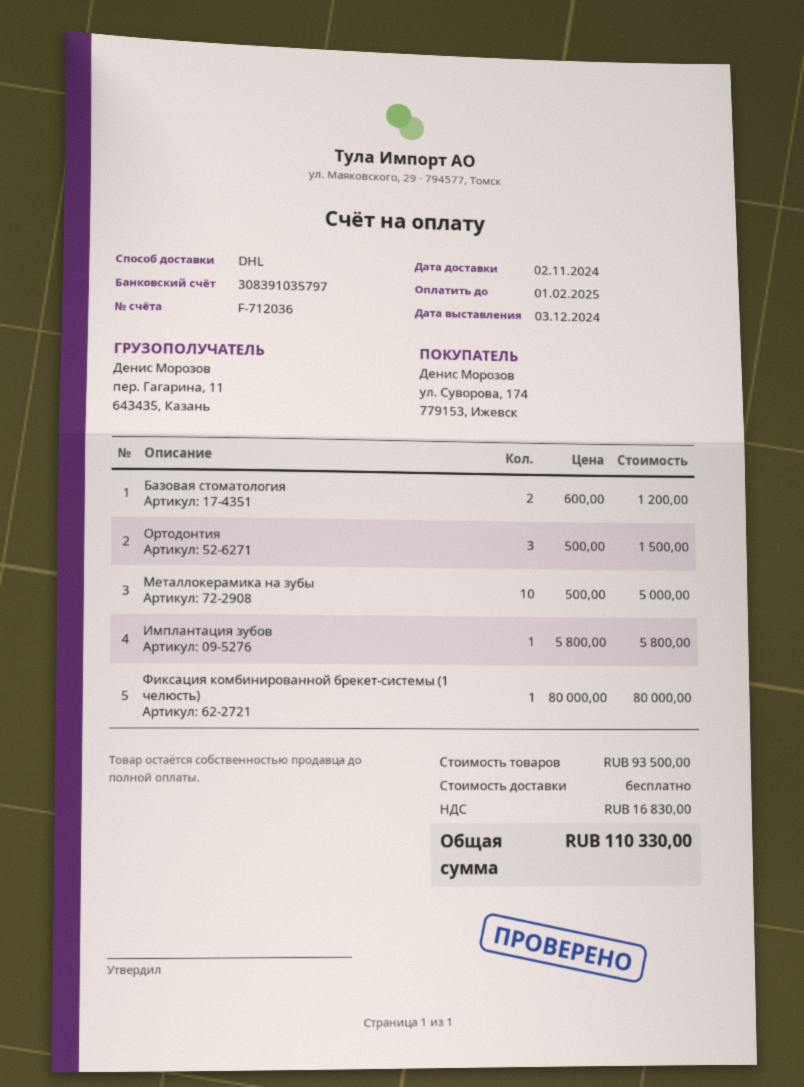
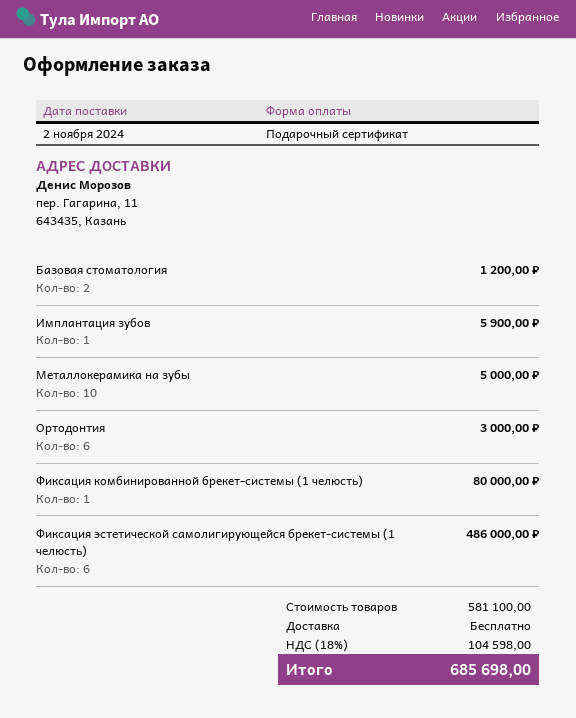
Ортодонтия: 3 for 1500.00 -> 6 for 3000.00
Имплантация зубов: 1 for 5800.00 -> 1 for 5900.00
Фиксация эстетической самолигирующейся брекет-системы (1 челюсть): none -> 6 for 486000.00
subtotal: 93500.00 -> 581100.00
tax: 16830.00 -> 104598.00
total: 110330.00 -> 685698.00

